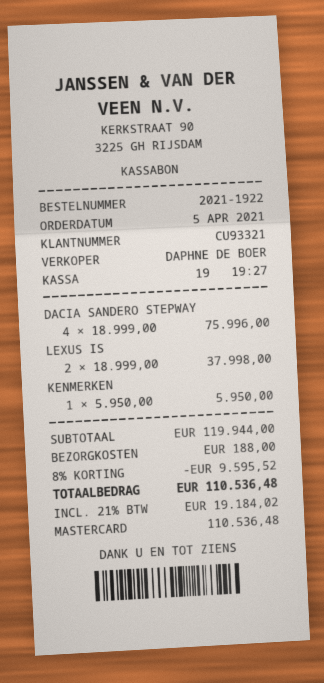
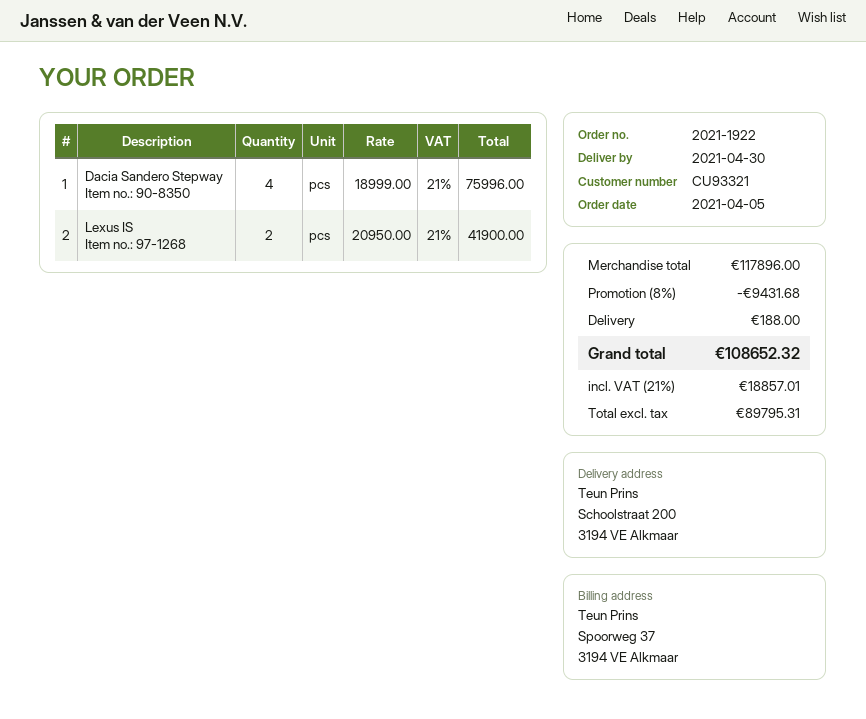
LEXUS IS: 2 x 18999.00 = 37998.00 -> 2 x 20950.00 = 41900.00
KENMERKEN: 1 x 5950.00 = 5950.00 -> none
subtotal: 119944.00 -> 117896.00
discount: 8% = 9595.52 -> 8% = 9431.68
tax: 21% = 19184.02 -> 21% = 18857.01
total: 110536.48 -> 108652.32

